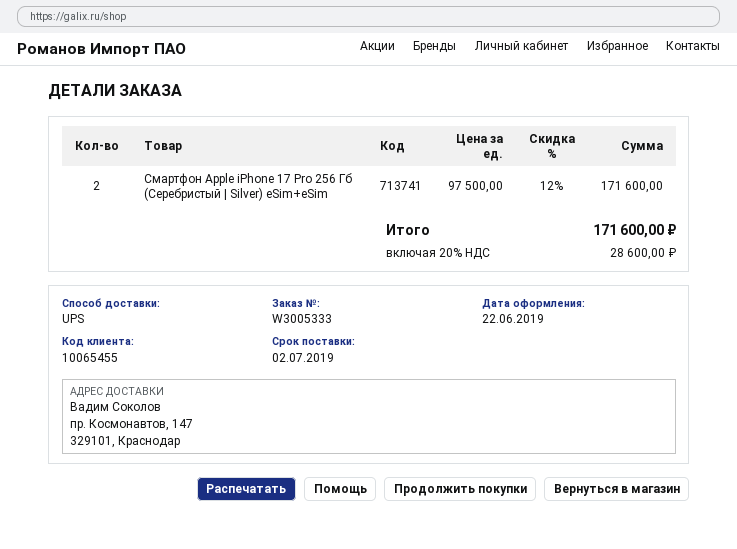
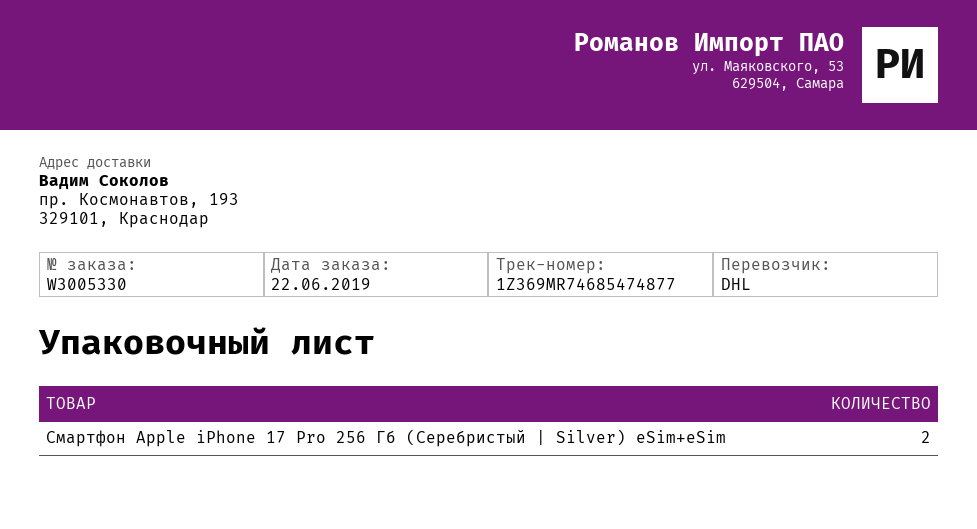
order number: W3005333 -> W3005330
shipping method: UPS -> DHL
ship to: пр. Космонавтов, 147, 329101, Краснодар -> пр. Космонавтов, 193, 329101, Краснодар

